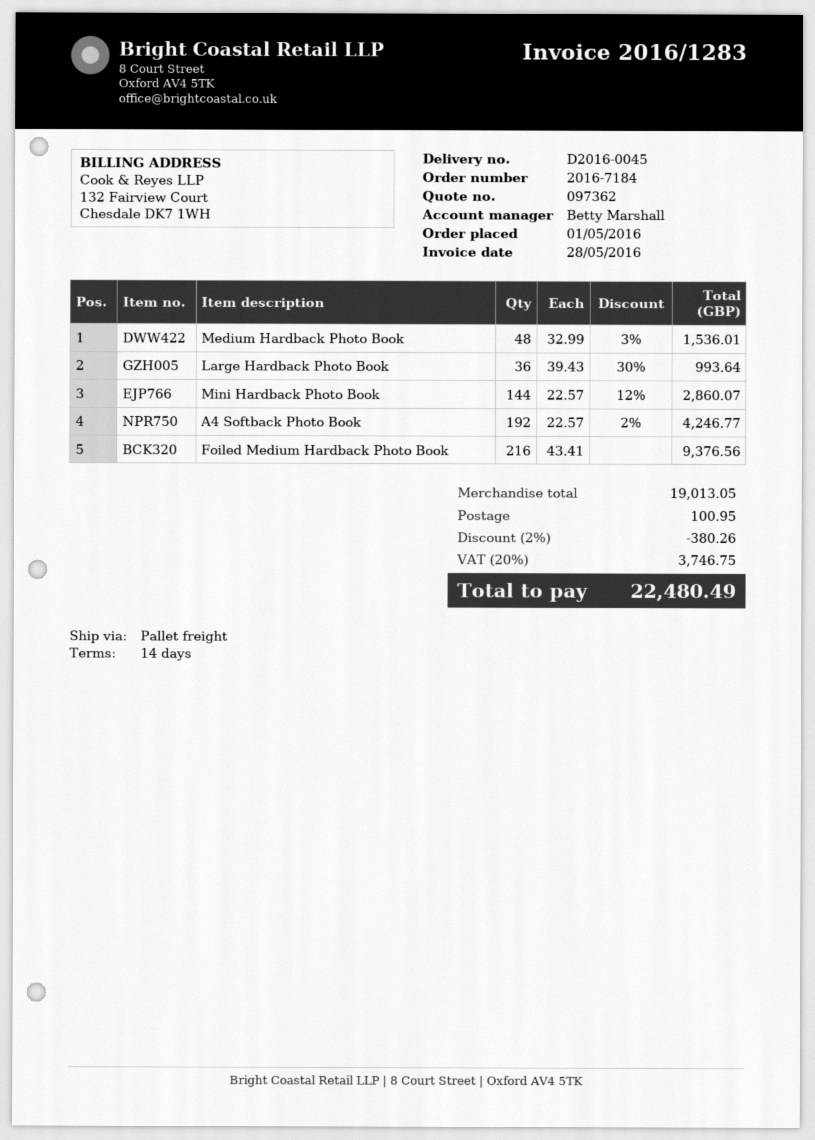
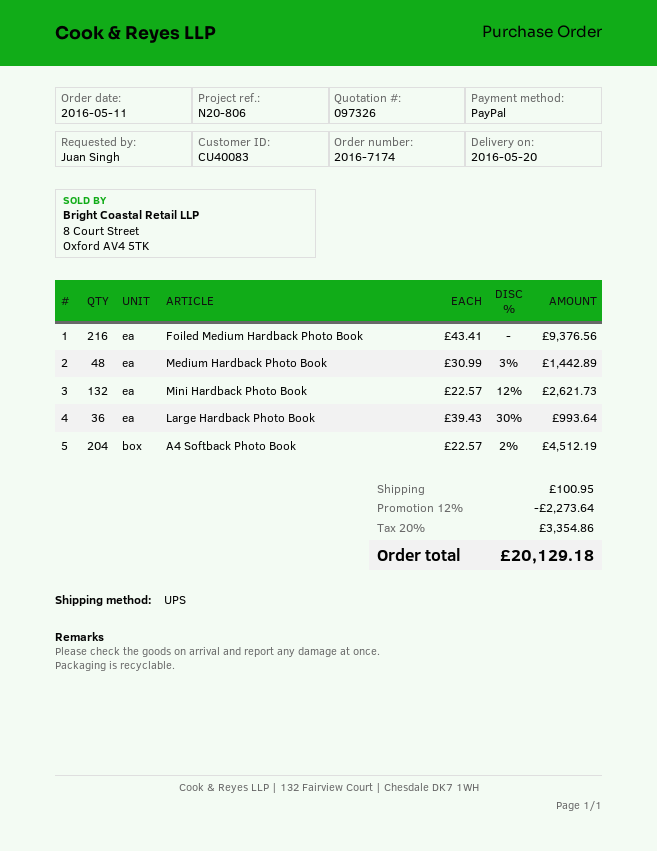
quote number: 097362 -> 097326
order number: 2016-7184 -> 2016-7174
order date: 2016-05-01 -> 2016-05-11
shipping method: pallet freight -> UPS
Medium Hardback Photo Book: 48 x 32.99 - 3% = 1536.01 -> 48 x 30.99 - 3% = 1442.89
Mini Hardback Photo Book: 144 x 22.57 - 12% = 2860.07 -> 132 x 22.57 - 12% = 2621.73
A4 Softback Photo Book: 192 x 22.57 - 2% = 4246.77 -> 204 x 22.57 - 2% = 4512.19
discount: 2% = 380.26 -> 12% = 2273.64
tax: 20% = 3746.75 -> 20% = 3354.86
total: 22480.49 -> 20129.18

